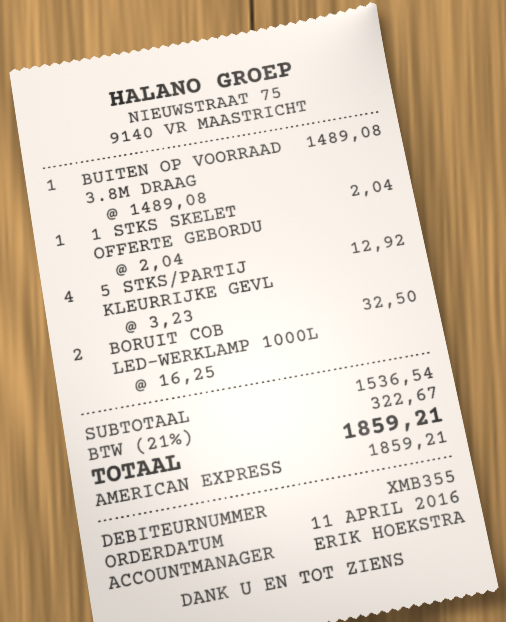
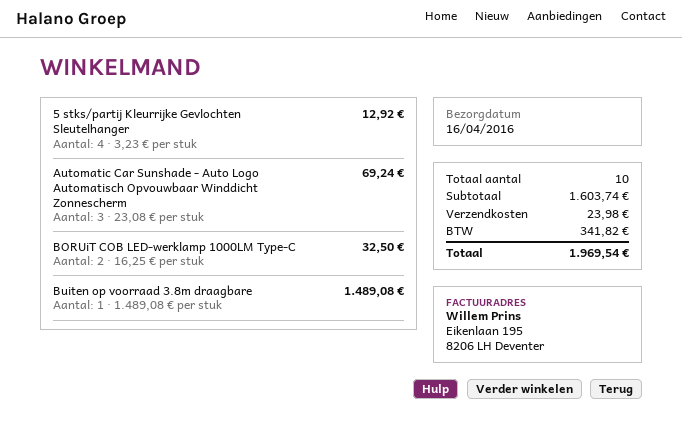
1 STKS SKELET OFFERTE GEBORDU: 1 x 2.04 = 2.04 -> none
Automatic Car Sunshade - Auto Logo Automatisch Opvouwbaar Winddicht Zonnescherm: none -> 3 x 23.08 = 69.24
subtotal: 1536.54 -> 1603.74
shipping: none -> 23.98
tax: 322.67 -> 341.82
total: 1859.21 -> 1969.54

